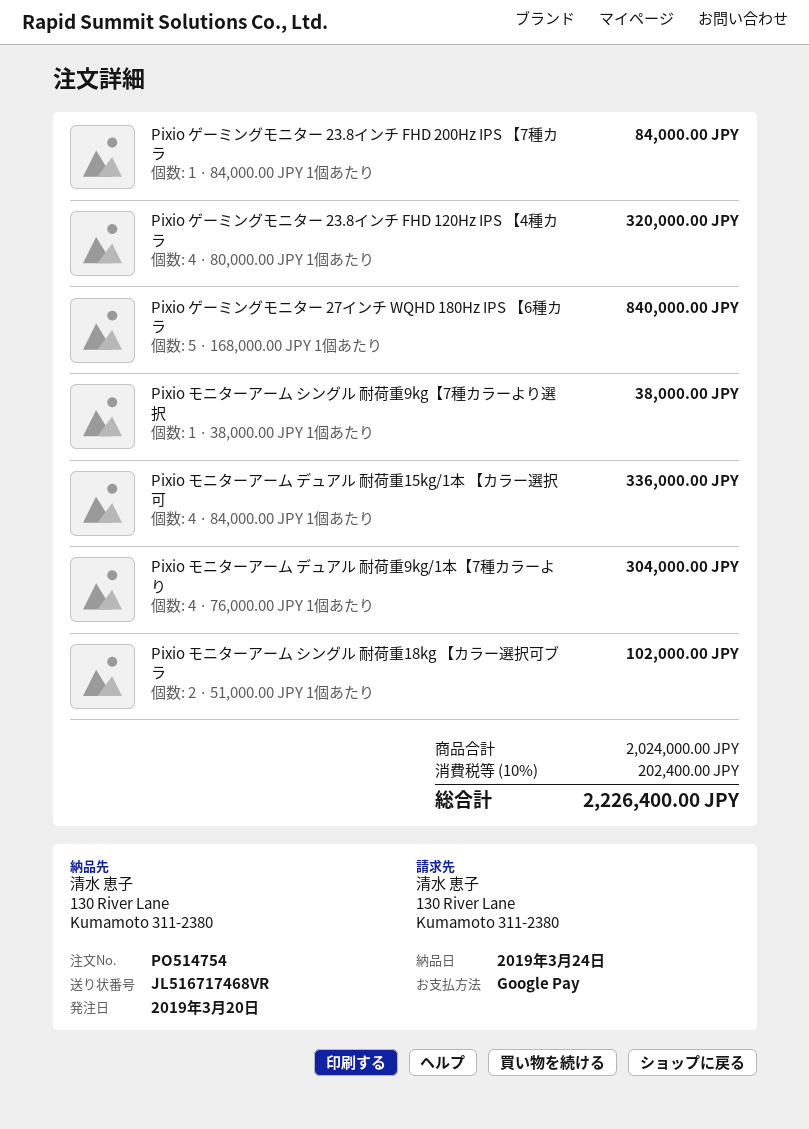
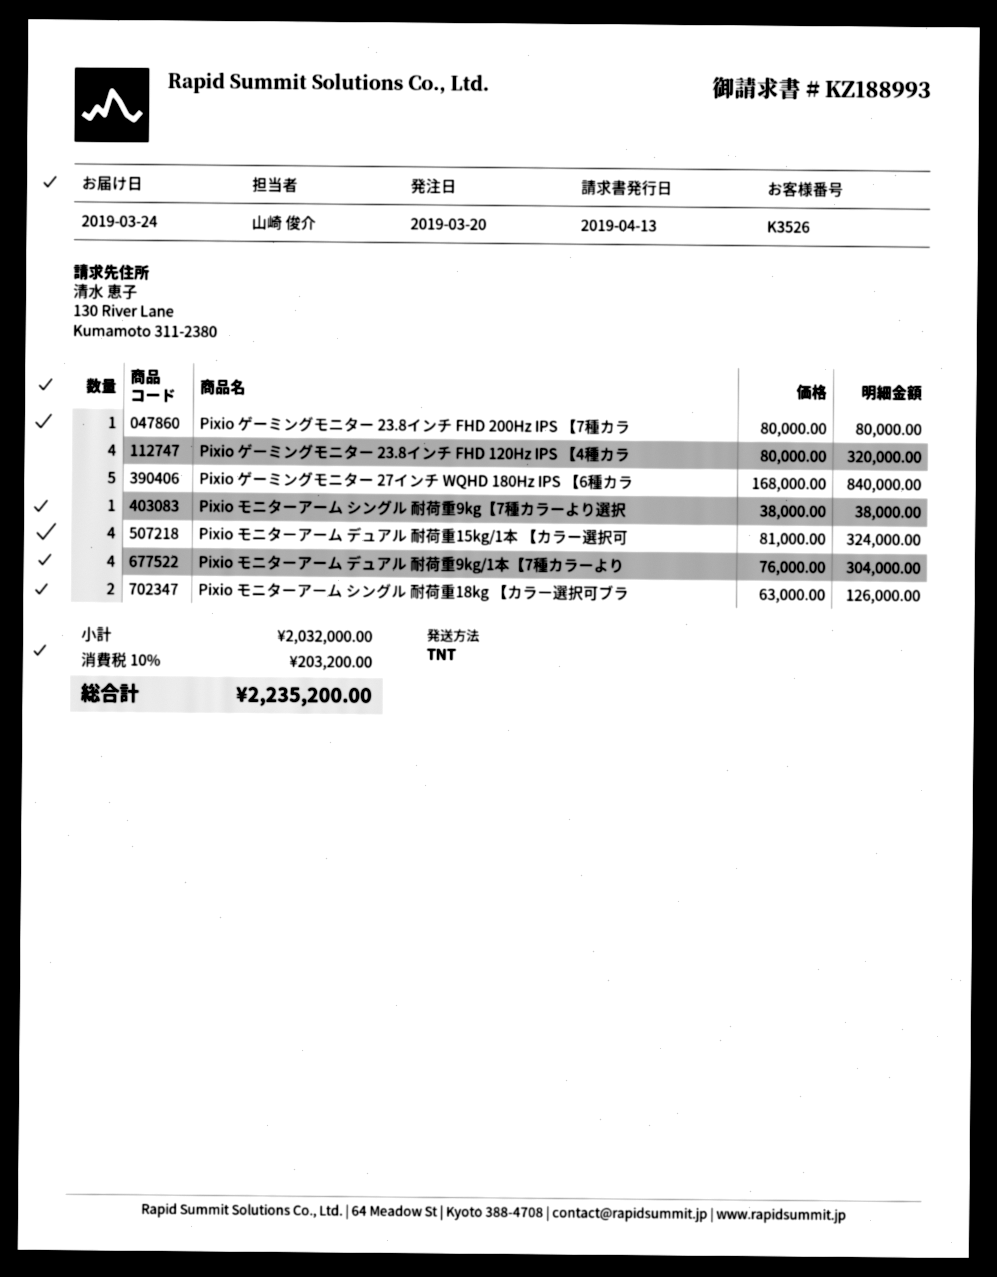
Pixio ゲーミングモニター 23.8インチ FHD 200Hz IPS 【7種カラ: 1 x 84000.00 = 84000.00 -> 1 x 80000.00 = 80000.00
Pixio モニターアーム デュアル 耐荷重15kg/1本 【カラー選択可: 4 x 84000.00 = 336000.00 -> 4 x 81000.00 = 324000.00
Pixio モニターアーム シングル 耐荷重18kg 【カラー選択可ブラ: 2 x 51000.00 = 102000.00 -> 2 x 63000.00 = 126000.00
subtotal: 2024000.00 -> 2032000.00
tax: 10% = 202400.00 -> 10% = 203200.00
total: 2226400.00 -> 2235200.00

